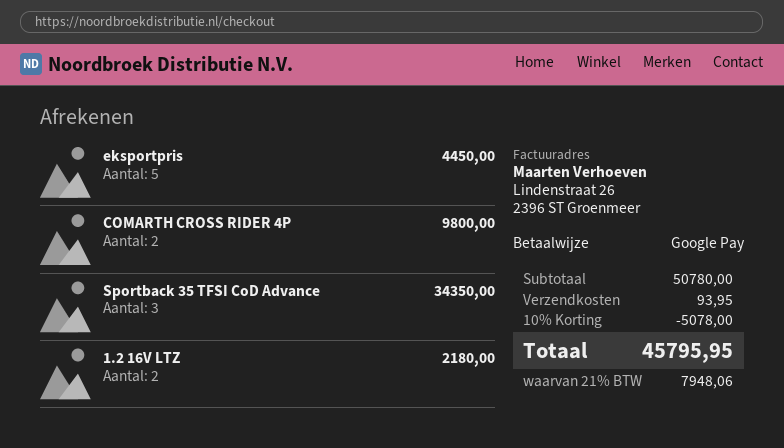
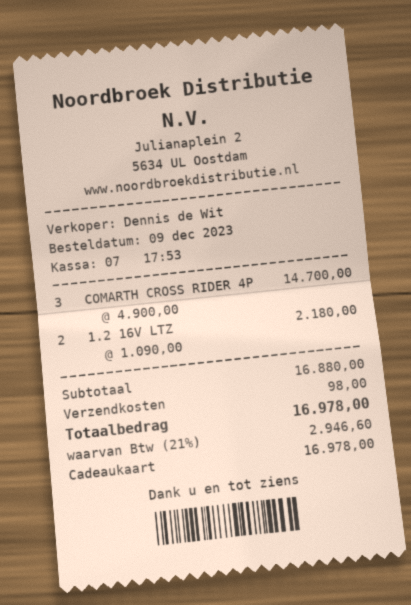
payment method: Google Pay -> gift card
eksportpris: 5 for 4450.00 -> none
COMARTH CROSS RIDER 4P: 2 for 9800.00 -> 3 for 14700.00
Sportback 35 TFSI CoD Advance: 3 for 34350.00 -> none
subtotal: 50780.00 -> 16880.00
discount: 10% = 5078.00 -> none
shipping: 93.95 -> 98.00
tax: 21% = 7948.06 -> 21% = 2946.60
total: 45795.95 -> 16978.00

